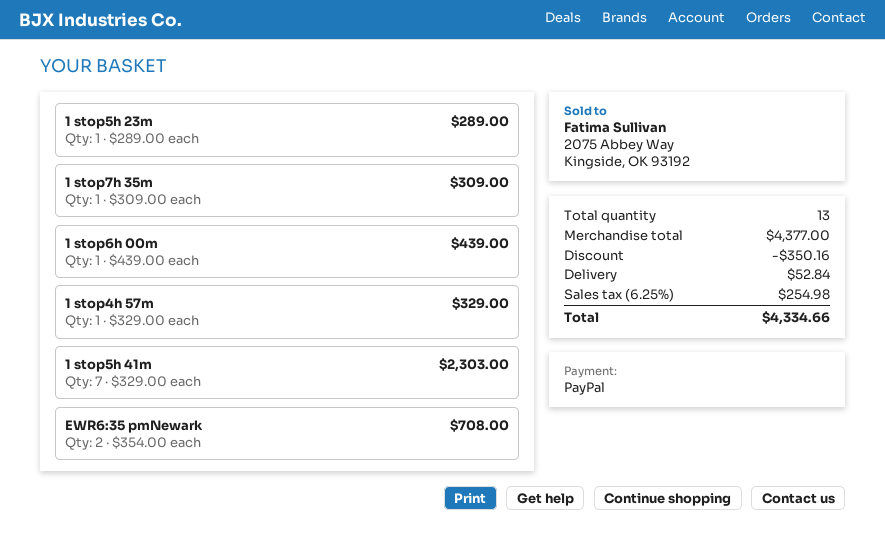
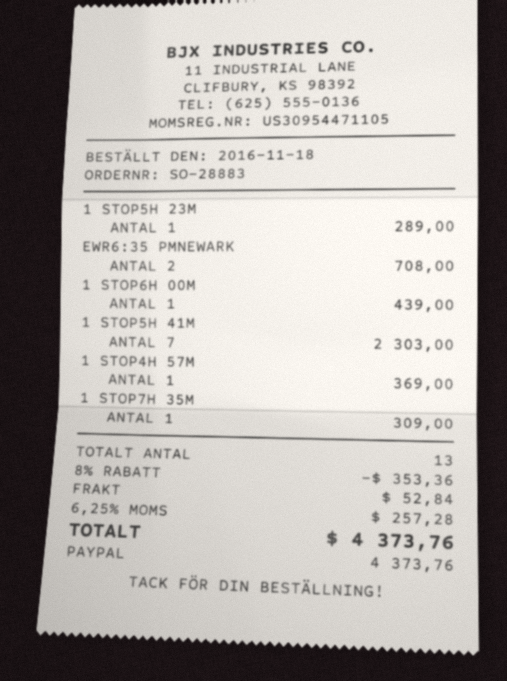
1 stop4h 57m: 1 for 329.00 -> 1 for 369.00
discount: 350.16 -> 353.36
tax: 6.25% = 254.98 -> 6.25% = 257.28
total: 4334.66 -> 4373.76

